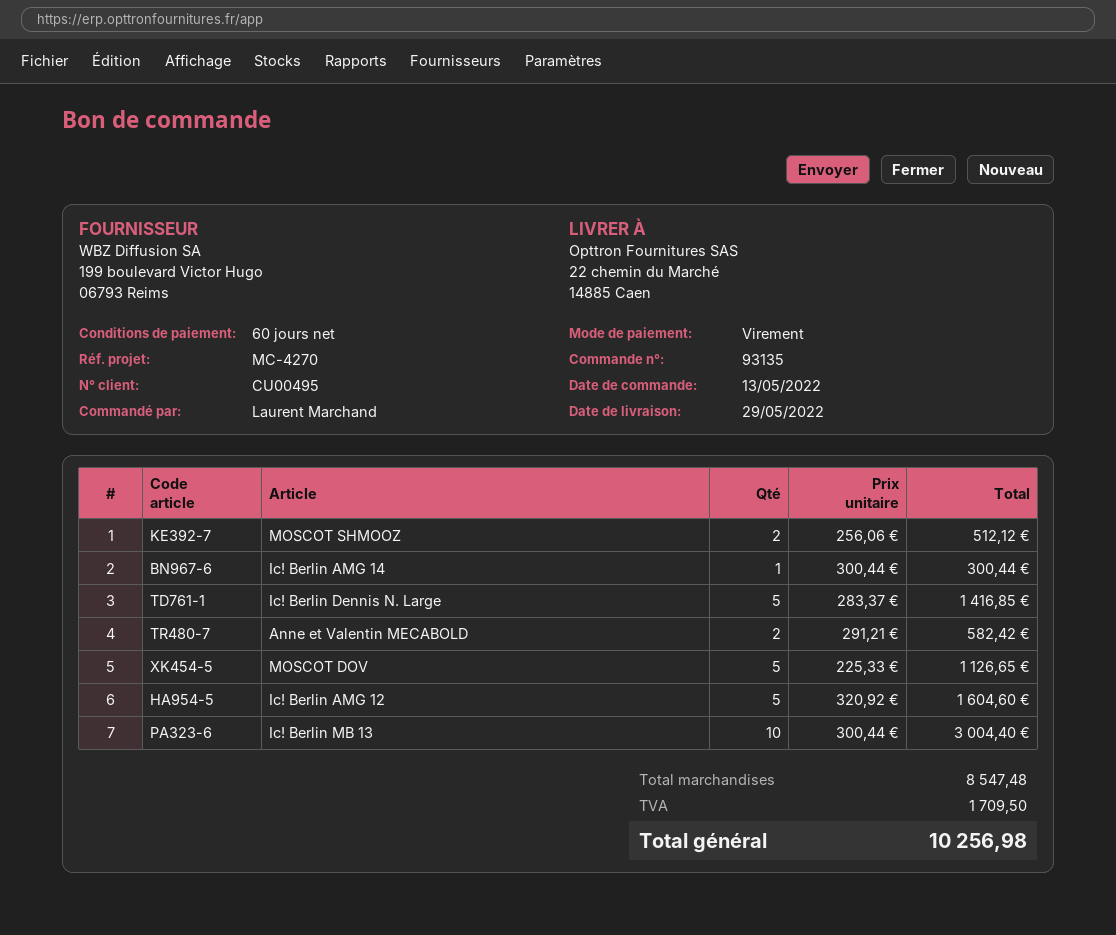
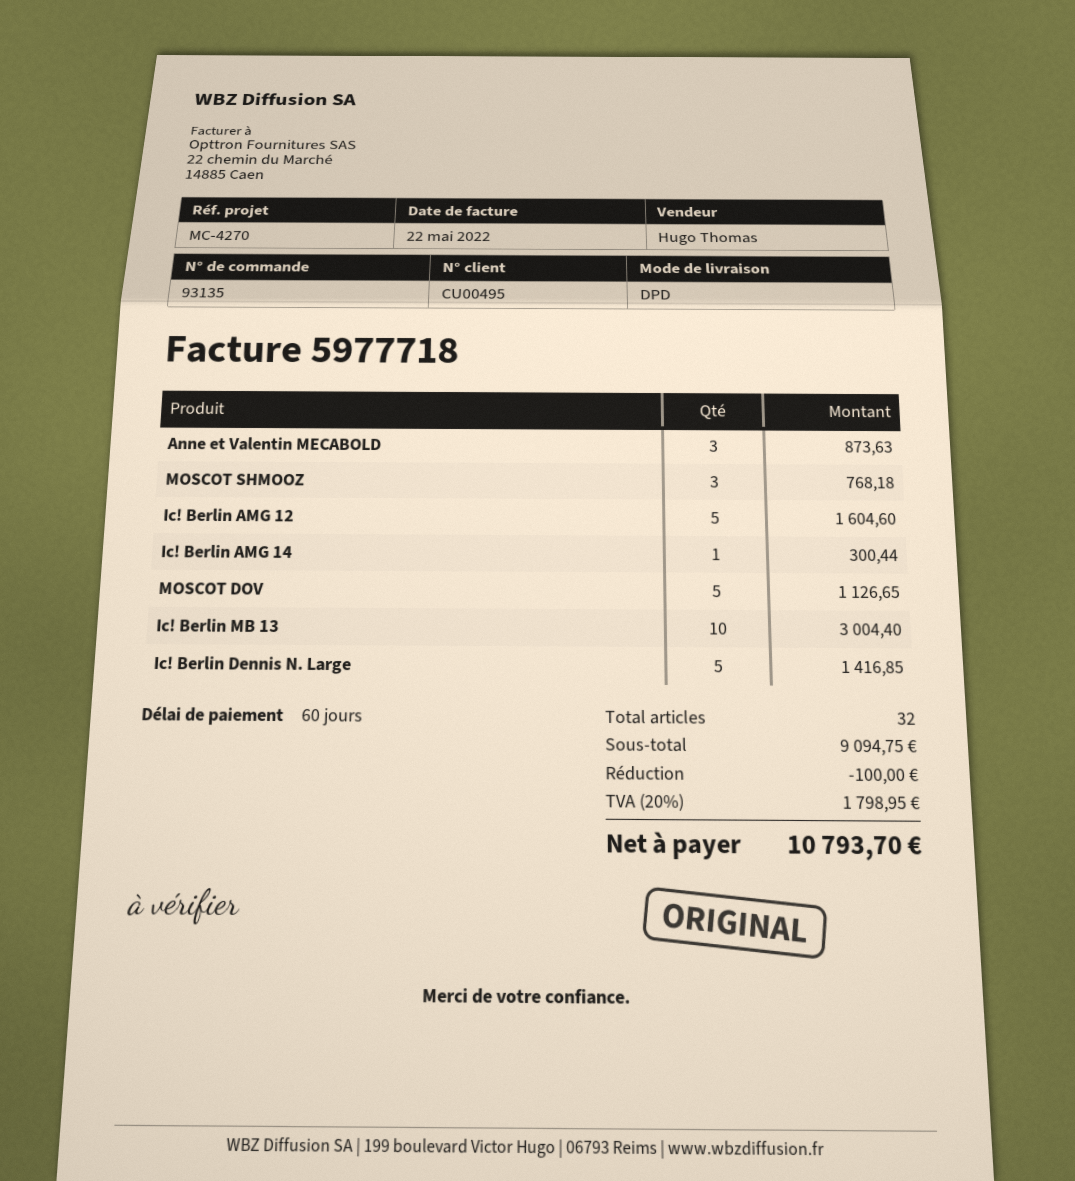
MOSCOT SHMOOZ: 2 for 512.12 -> 3 for 768.18
Anne et Valentin MECABOLD: 2 for 582.42 -> 3 for 873.63
subtotal: 8547.48 -> 9094.75
discount: none -> 100.00
tax: 1709.50 -> 1798.95
total: 10256.98 -> 10793.70

